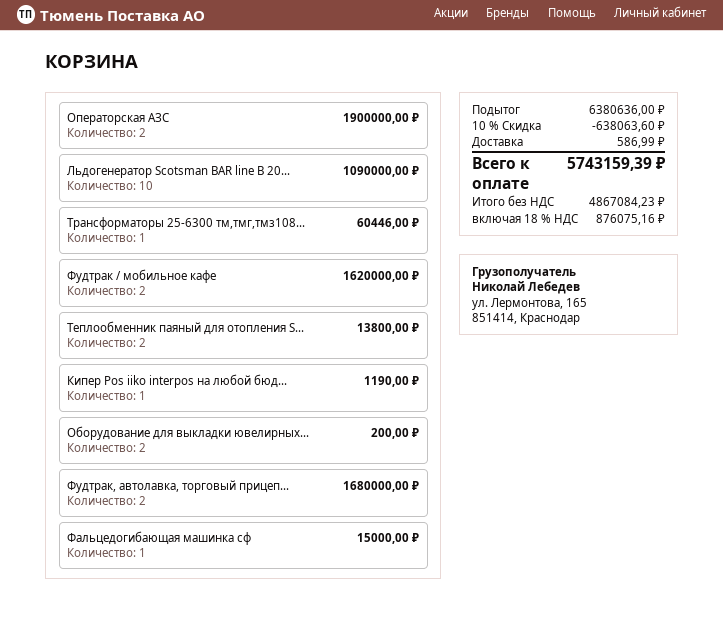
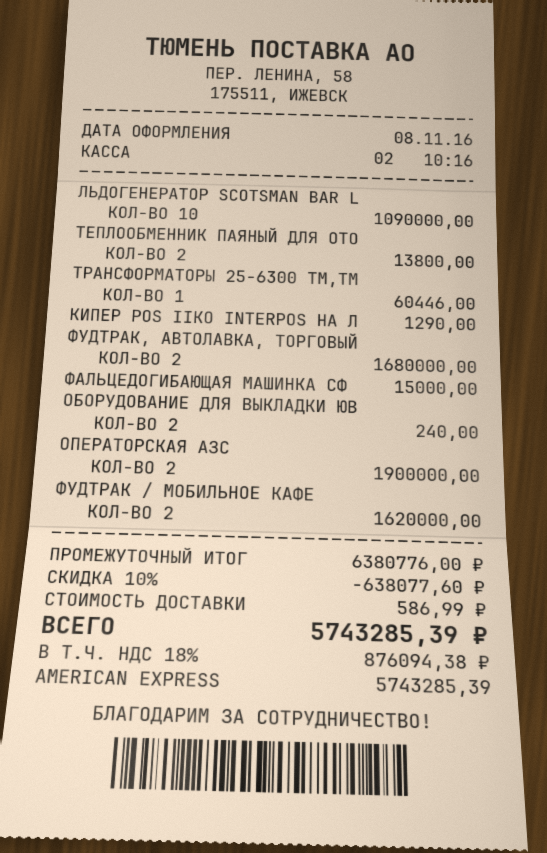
Кипер Pos iiko interpos на любой бюд...: 1 for 1190.00 -> 1 for 1290.00
Оборудование для выкладки ювелирных...: 2 for 200.00 -> 2 for 240.00
subtotal: 6380636.00 -> 6380776.00
discount: 10% = 638063.60 -> 10% = 638077.60
tax: 18% = 876075.16 -> 18% = 876094.38
total: 5743159.39 -> 5743285.39

